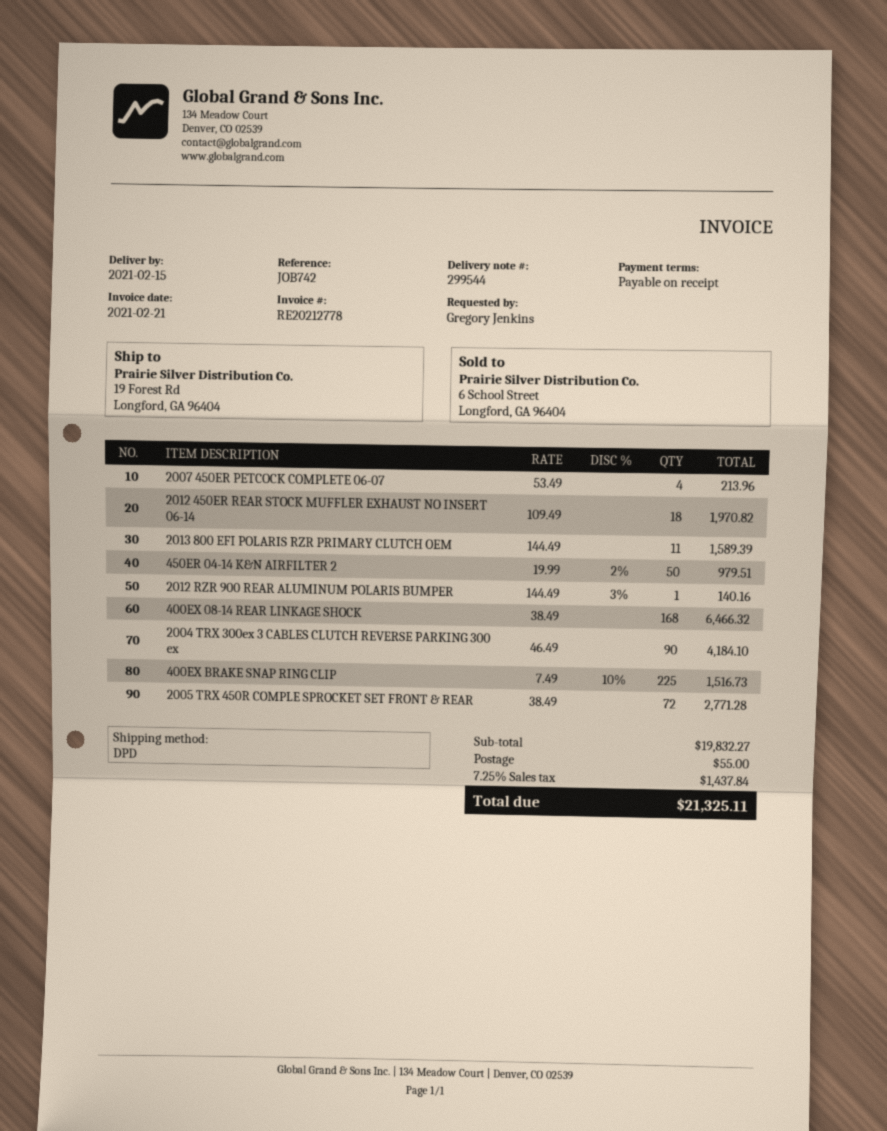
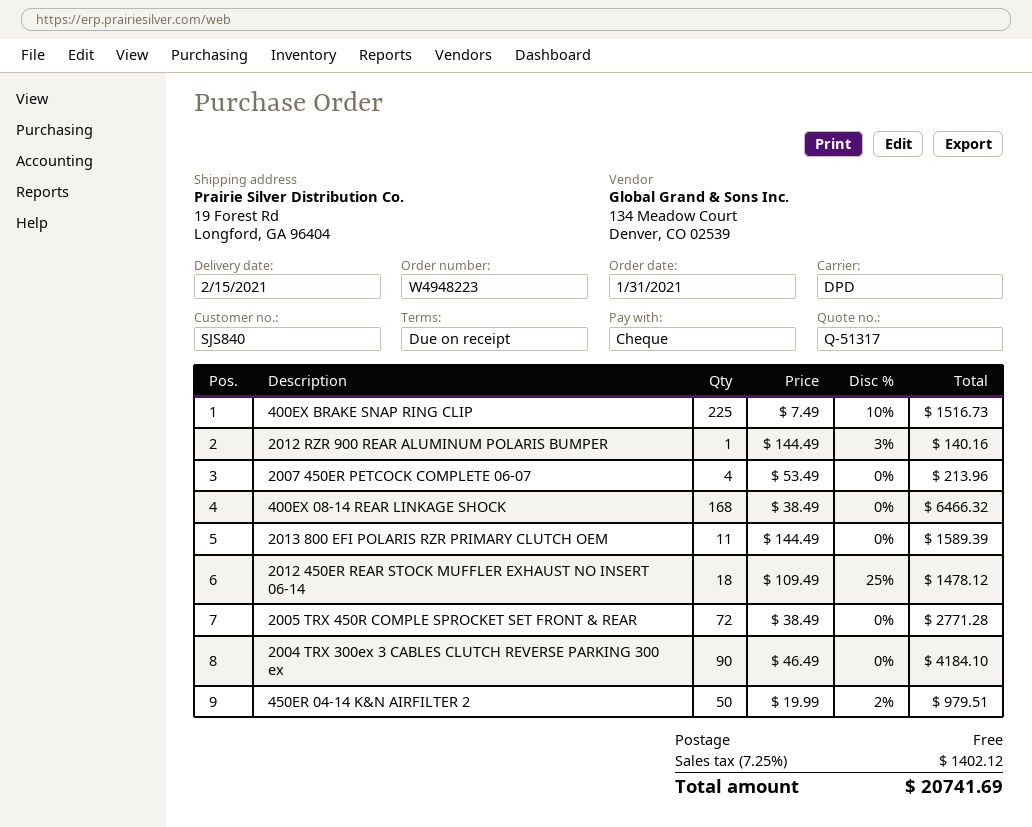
2012 450ER REAR STOCK MUFFLER EXHAUST NO INSERT 06-14: 18 x 109.49 = 1970.82 -> 18 x 109.49 - 25% = 1478.12
shipping: 55.00 -> 0.00
tax: 7.25% = 1437.84 -> 7.25% = 1402.12
total: 21325.11 -> 20741.69

